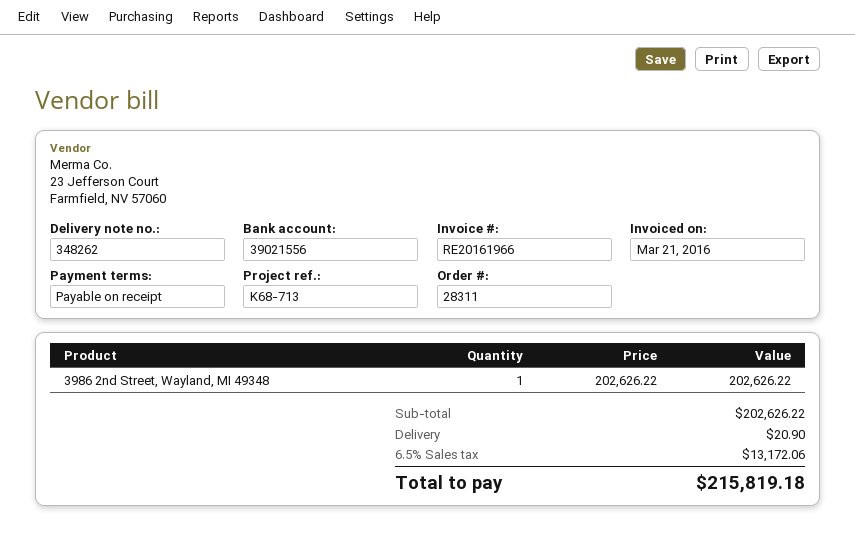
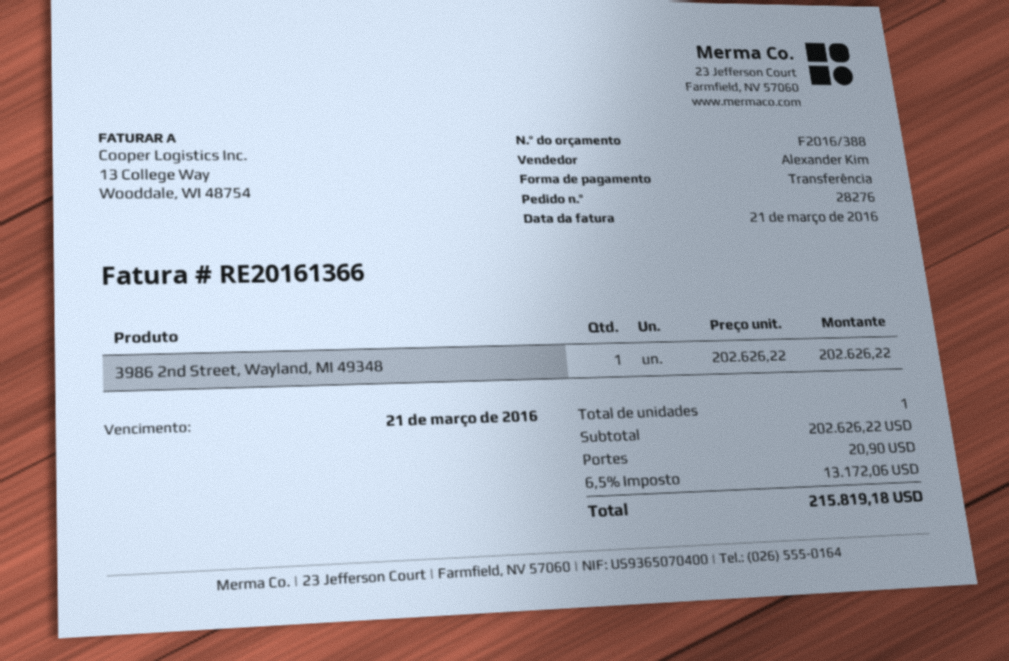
order number: 28311 -> 28276
invoice number: RE20161966 -> RE20161366

